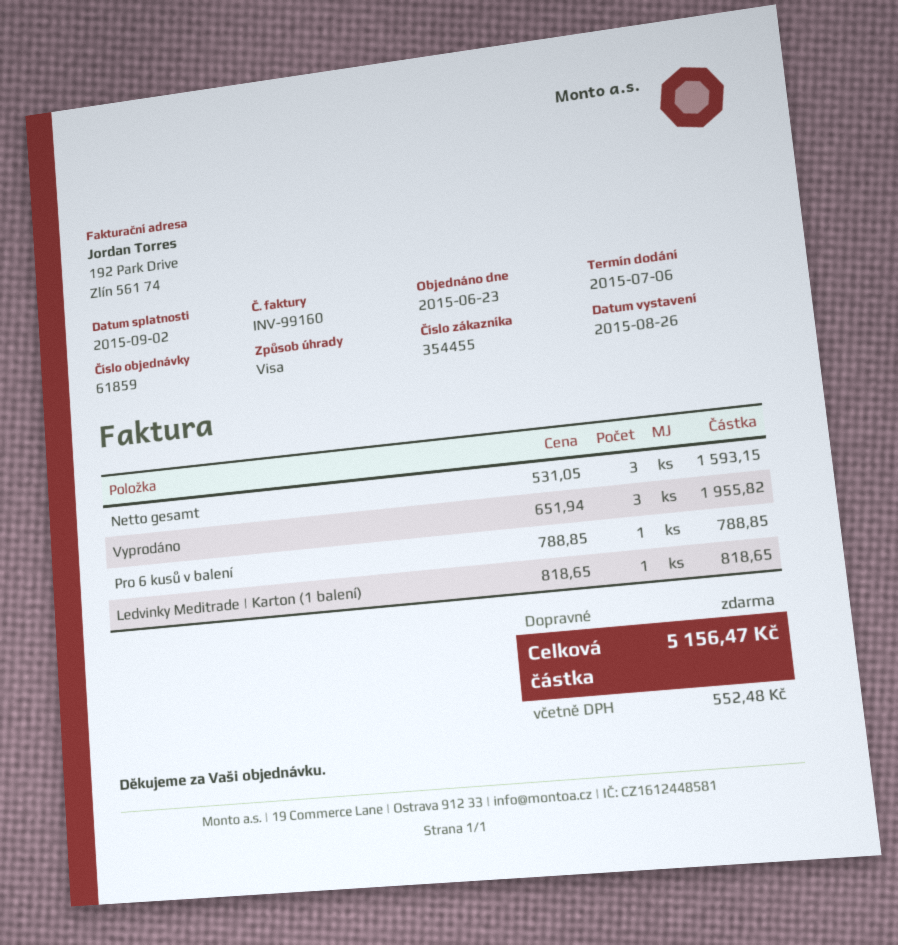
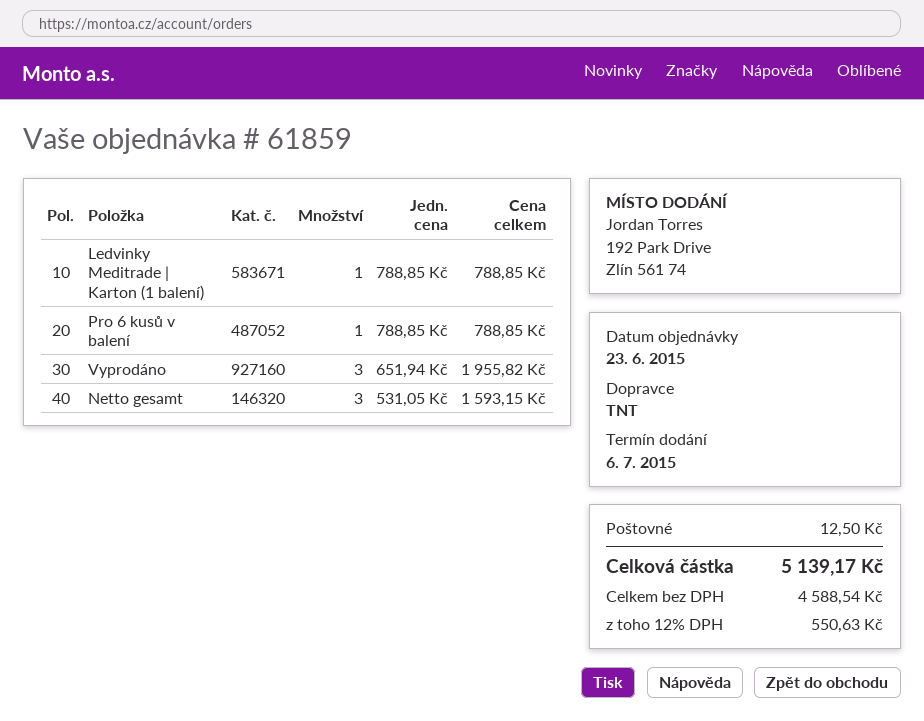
Ledvinky Meditrade | Karton (1 balení): 1 x 818.65 = 818.65 -> 1 x 788.85 = 788.85
shipping: 0.00 -> 12.50
tax: 552.48 -> 550.63
total: 5156.47 -> 5139.17

